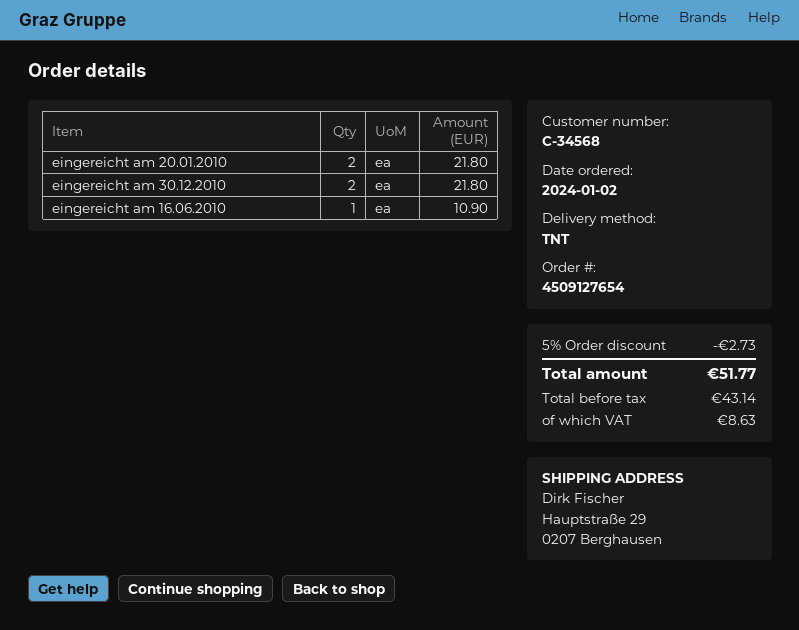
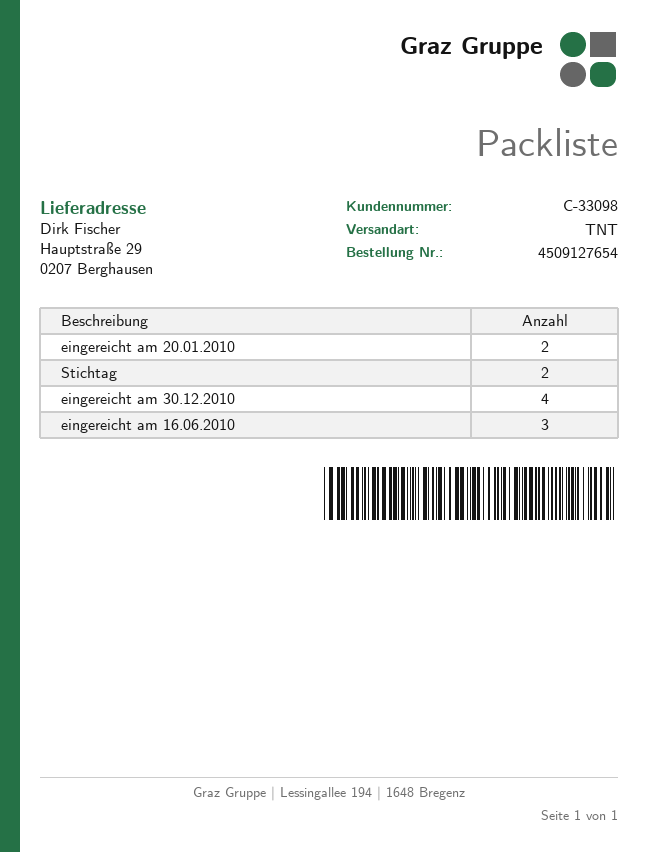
customer number: C-34568 -> C-33098
eingereicht am 30.12.2010: 2 -> 4
eingereicht am 16.06.2010: 1 -> 3
Stichtag: none -> 2

